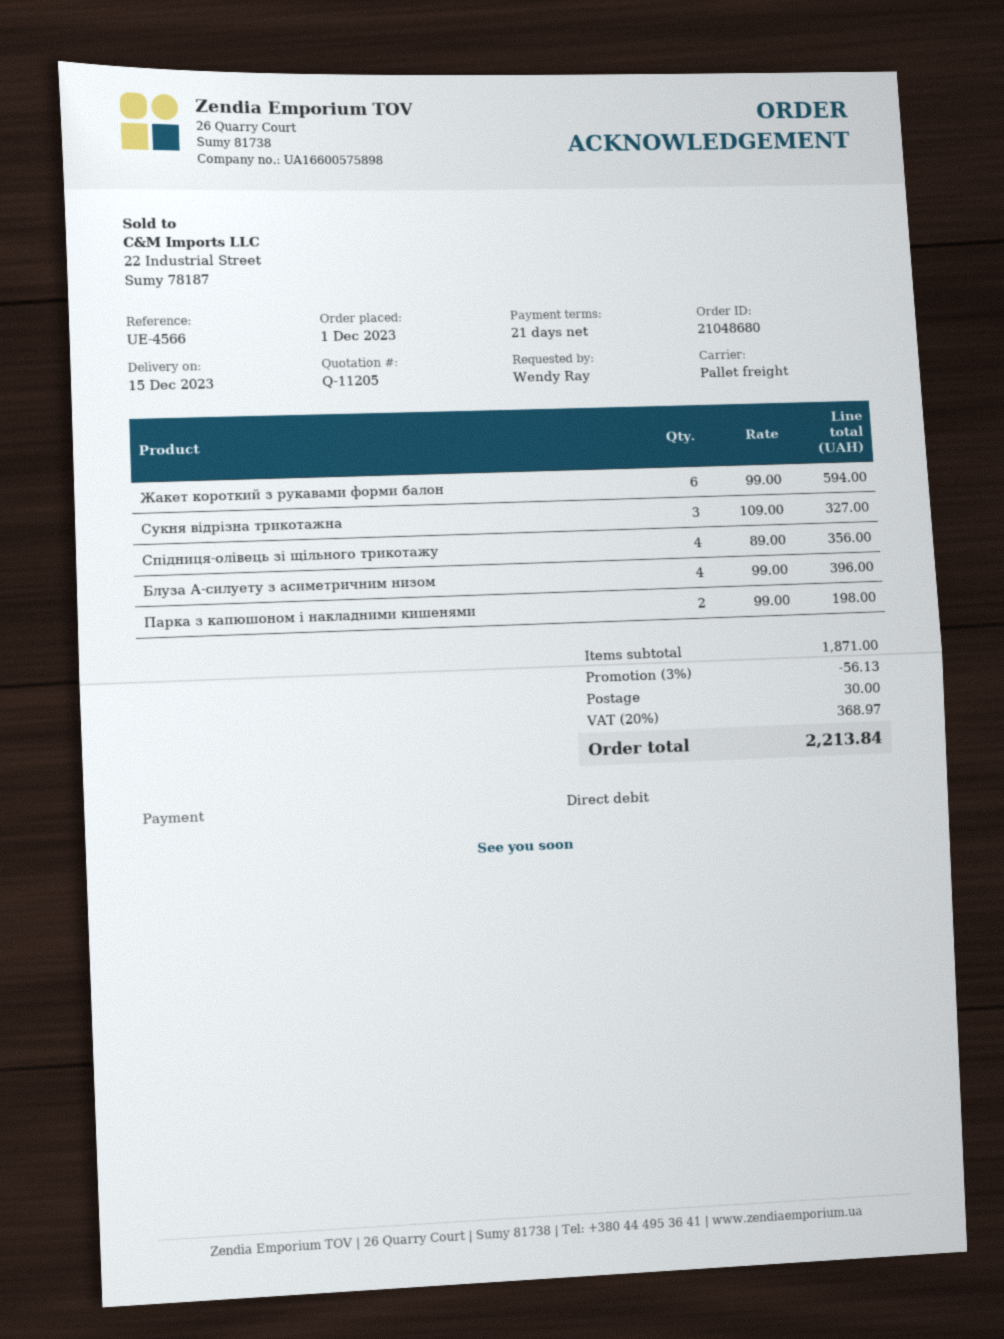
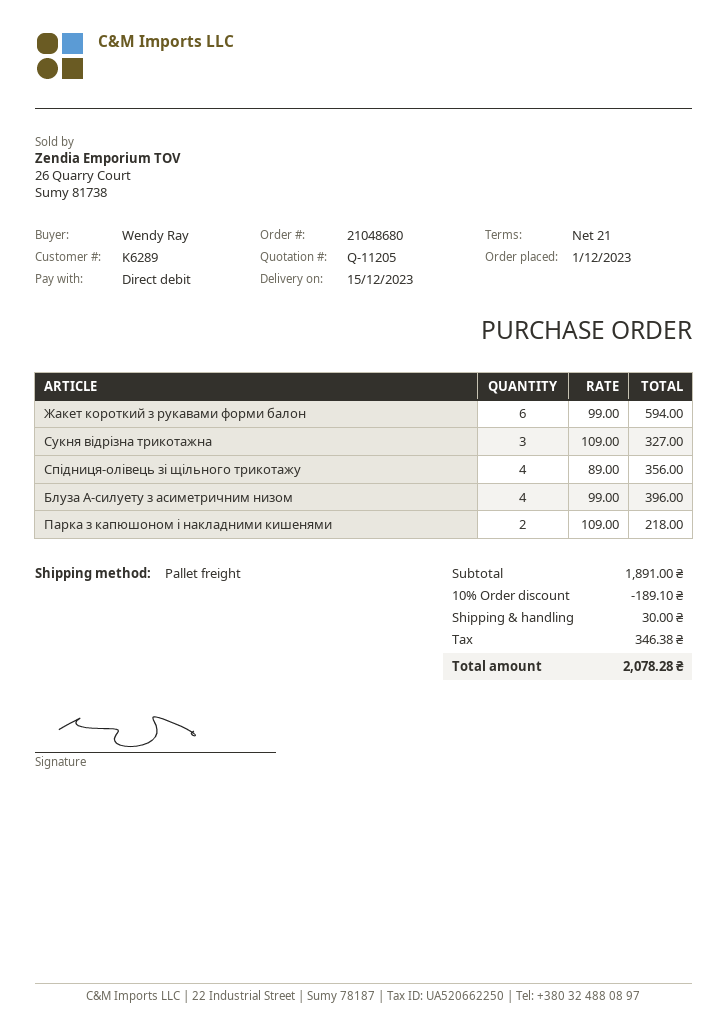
Парка з капюшоном і накладними кишенями: 2 x 99.00 = 198.00 -> 2 x 109.00 = 218.00
subtotal: 1871.00 -> 1891.00
discount: 3% = 56.13 -> 10% = 189.10
tax: 368.97 -> 346.38
total: 2213.84 -> 2078.28

